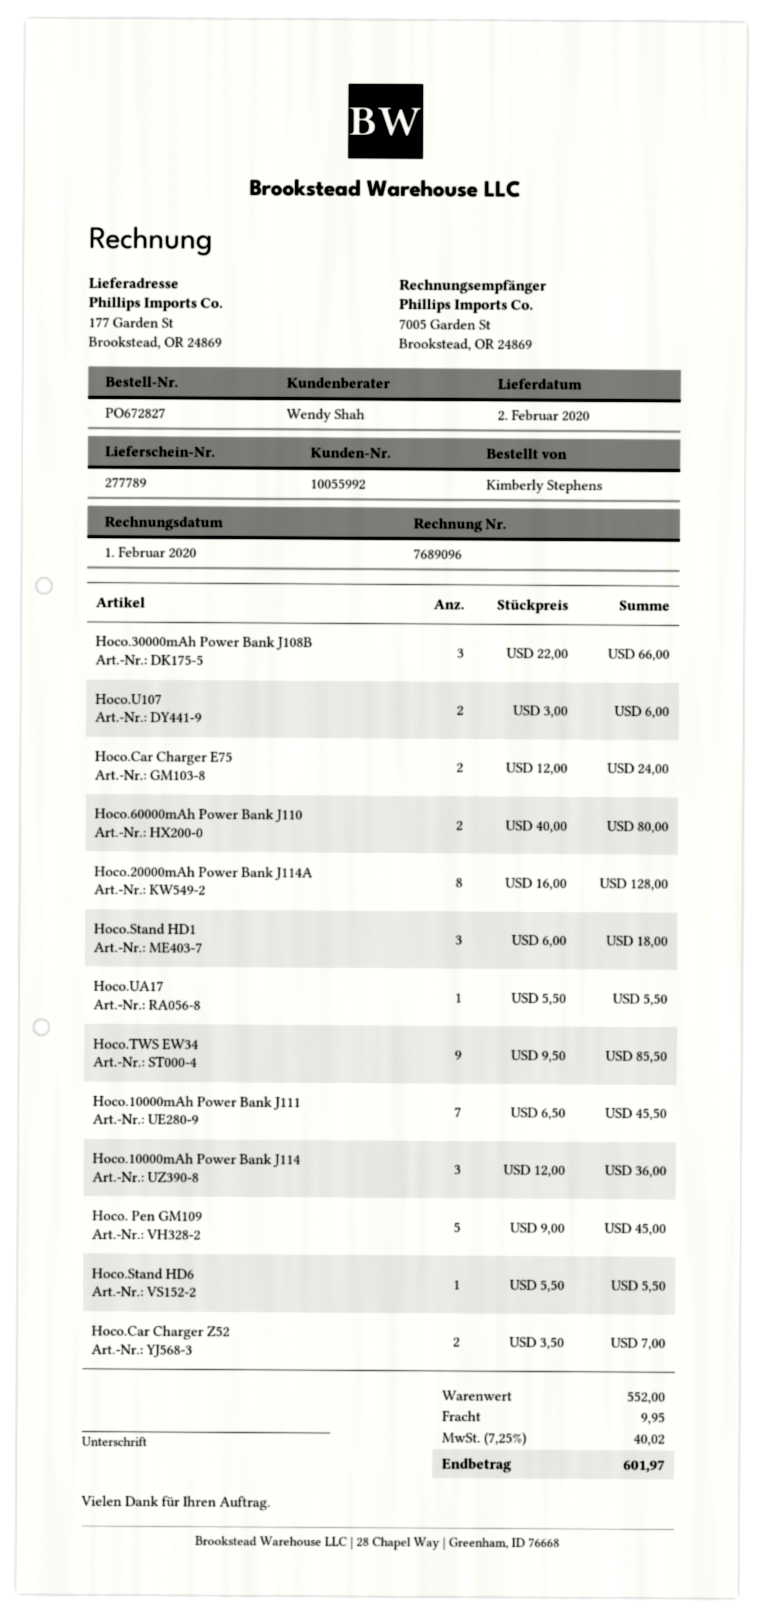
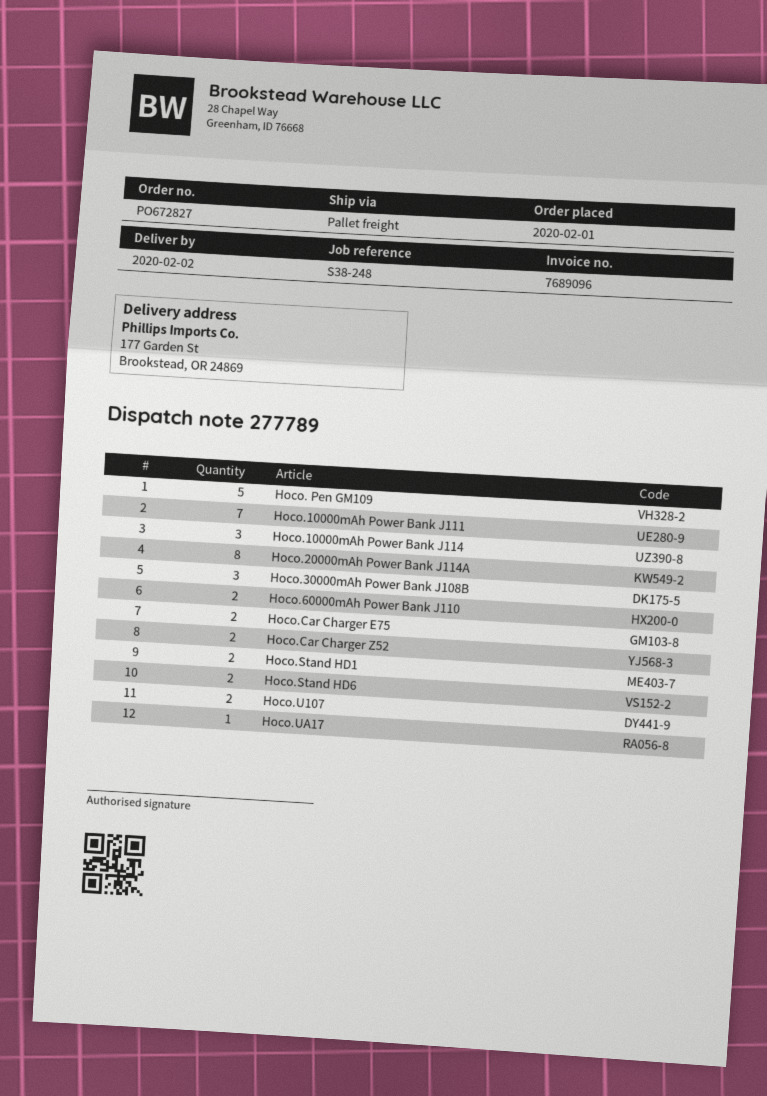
Hoco.Stand HD1: 3 -> 2
Hoco.TWS EW34: 9 -> none
Hoco.Stand HD6: 1 -> 2

